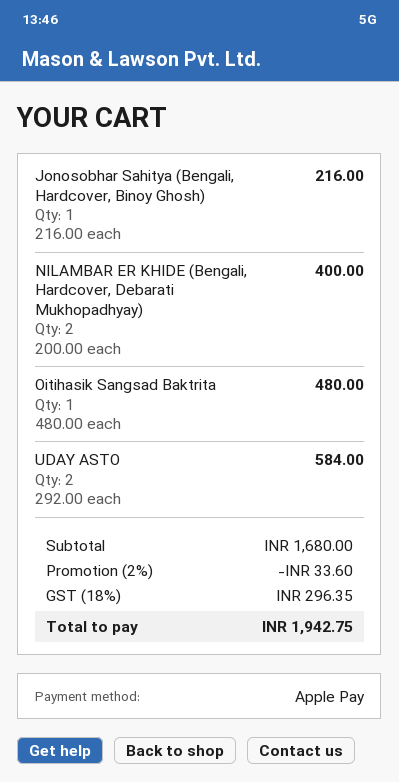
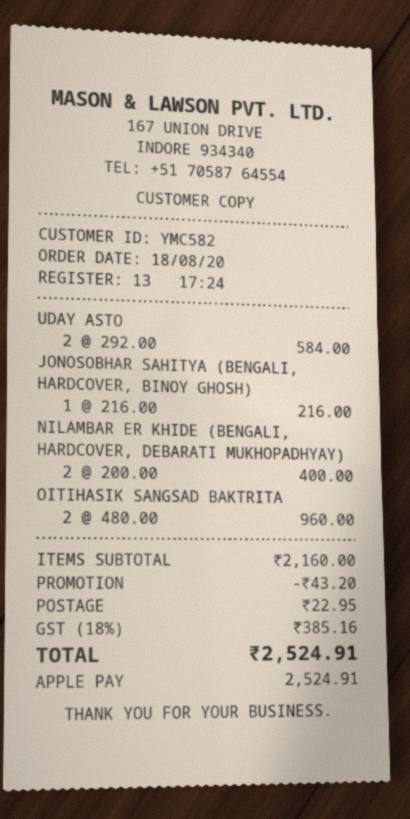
Oitihasik Sangsad Baktrita: 1 x 480.00 = 480.00 -> 2 x 480.00 = 960.00
subtotal: 1680.00 -> 2160.00
discount: 33.60 -> 43.20
shipping: none -> 22.95
tax: 18% = 296.35 -> 18% = 385.16
total: 1942.75 -> 2524.91

